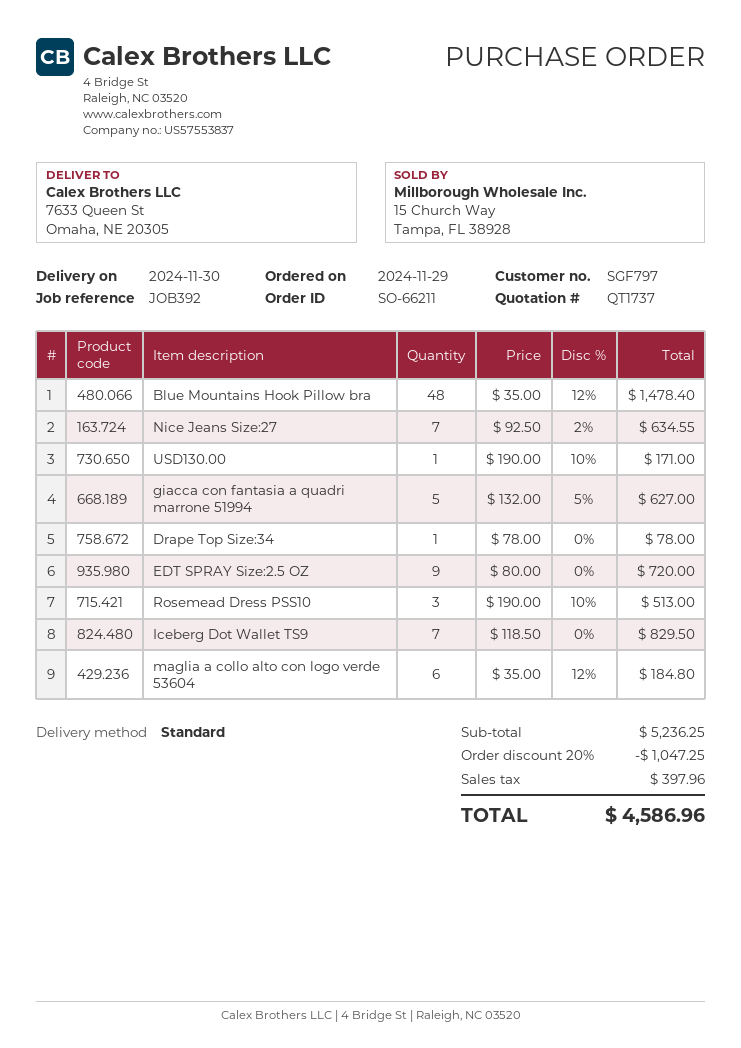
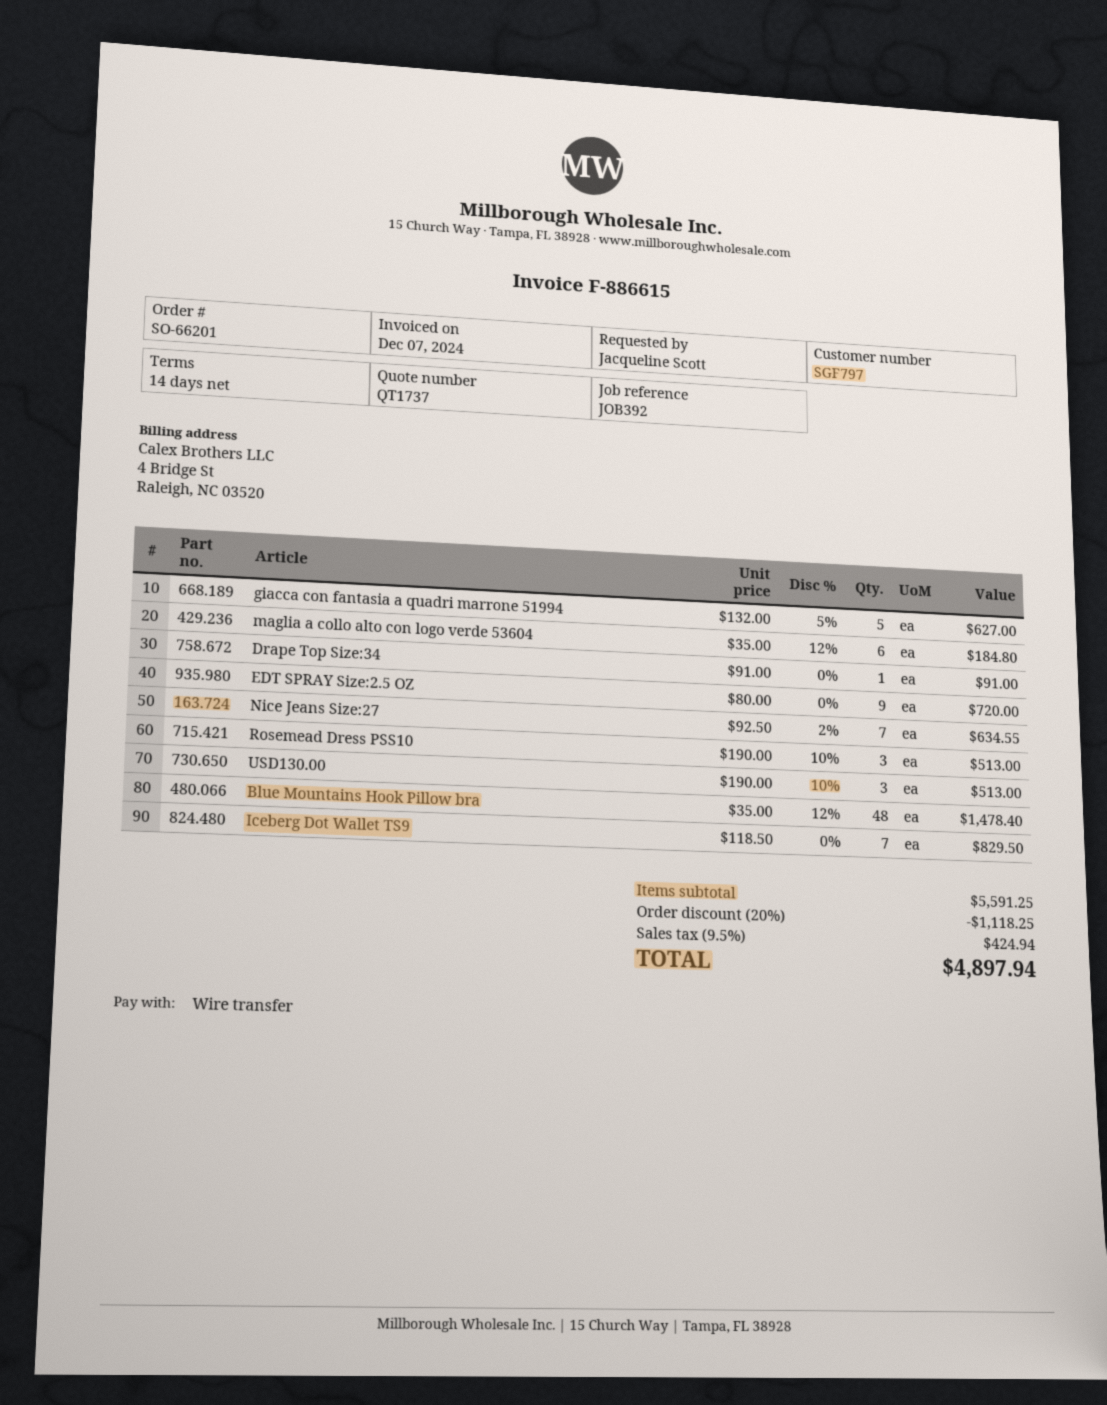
order number: SO-66211 -> SO-66201
USD130.00: 1 x 190.00 - 10% = 171.00 -> 3 x 190.00 - 10% = 513.00
Drape Top Size:34: 1 x 78.00 = 78.00 -> 1 x 91.00 = 91.00
subtotal: 5236.25 -> 5591.25
discount: 20% = 1047.25 -> 20% = 1118.25
tax: 397.96 -> 424.94
total: 4586.96 -> 4897.94

